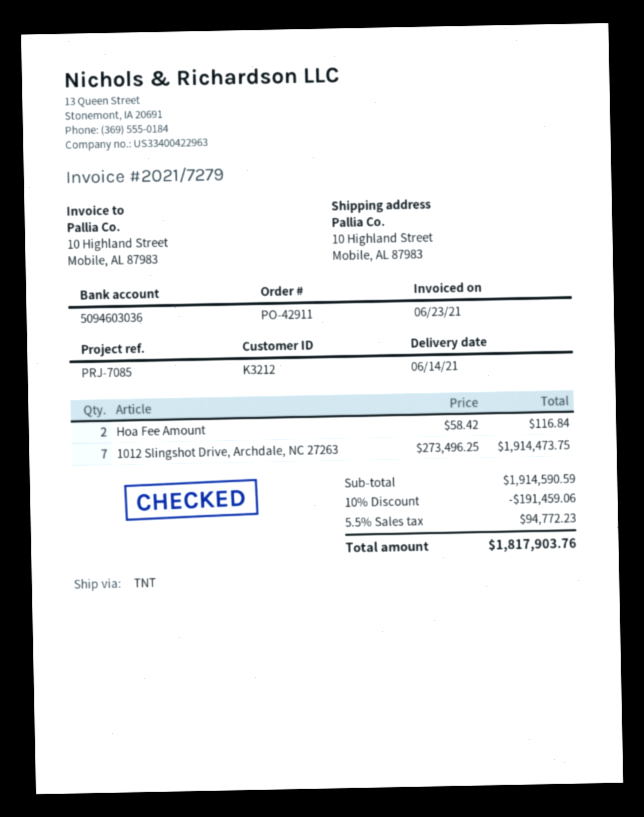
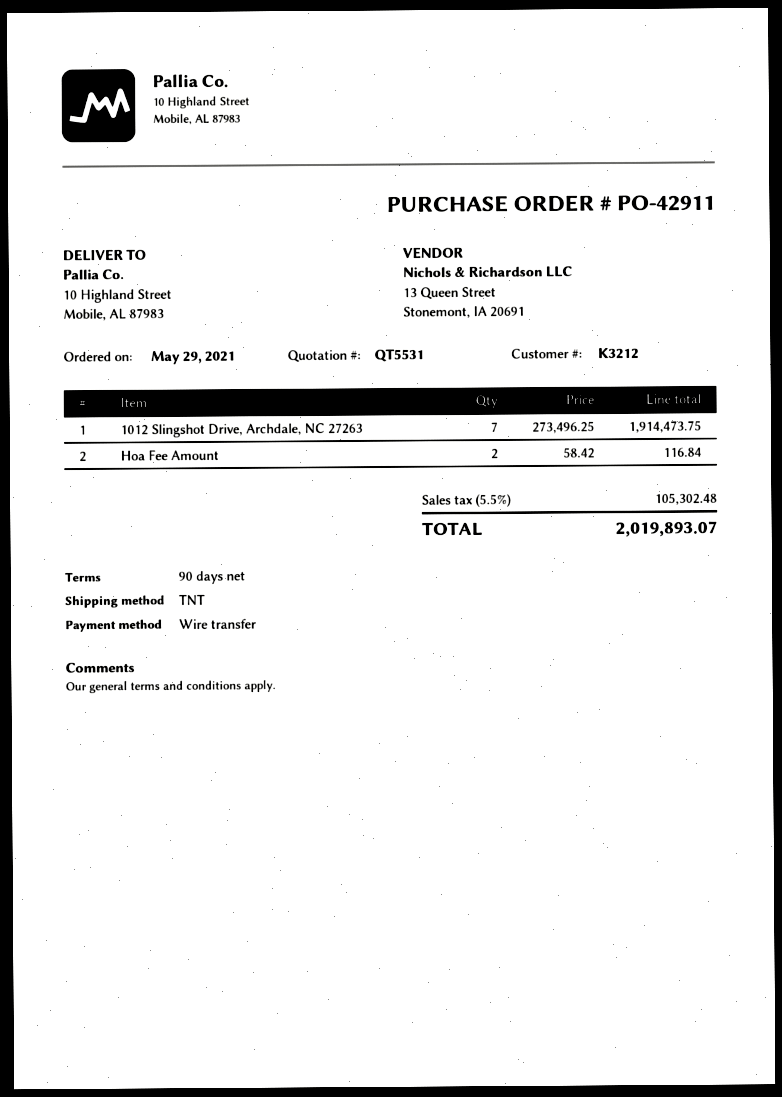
discount: 10% = 191459.06 -> none
tax: 5.5% = 94772.23 -> 5.5% = 105302.48
total: 1817903.76 -> 2019893.07

